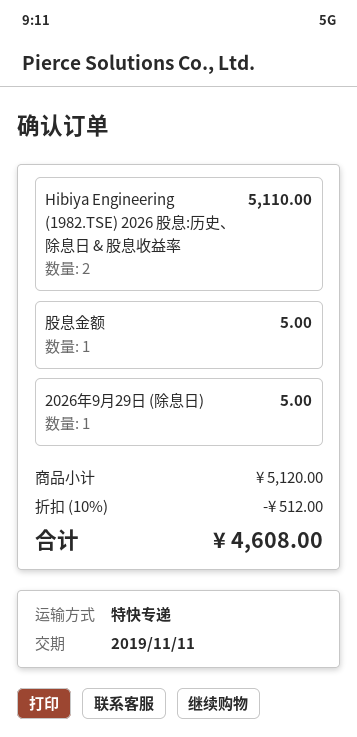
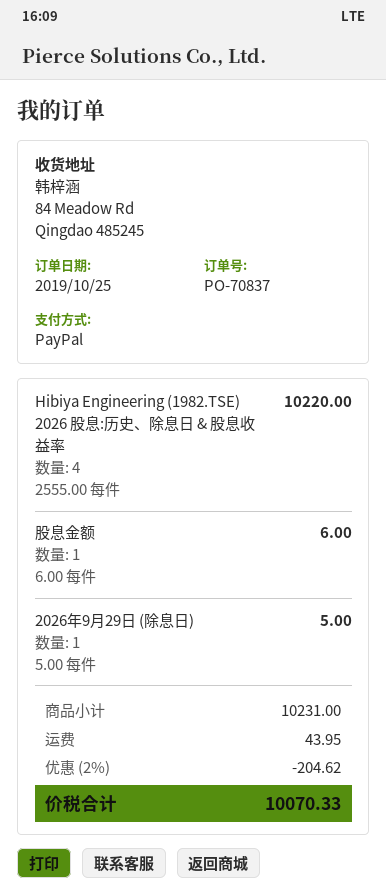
Hibiya Engineering (1982.TSE) 2026 股息:历史、除息日 & 股息收益率: 2 for 5110.00 -> 4 for 10220.00
股息金额: 1 for 5.00 -> 1 for 6.00
subtotal: 5120.00 -> 10231.00
discount: 10% = 512.00 -> 2% = 204.62
shipping: none -> 43.95
total: 4608.00 -> 10070.33

